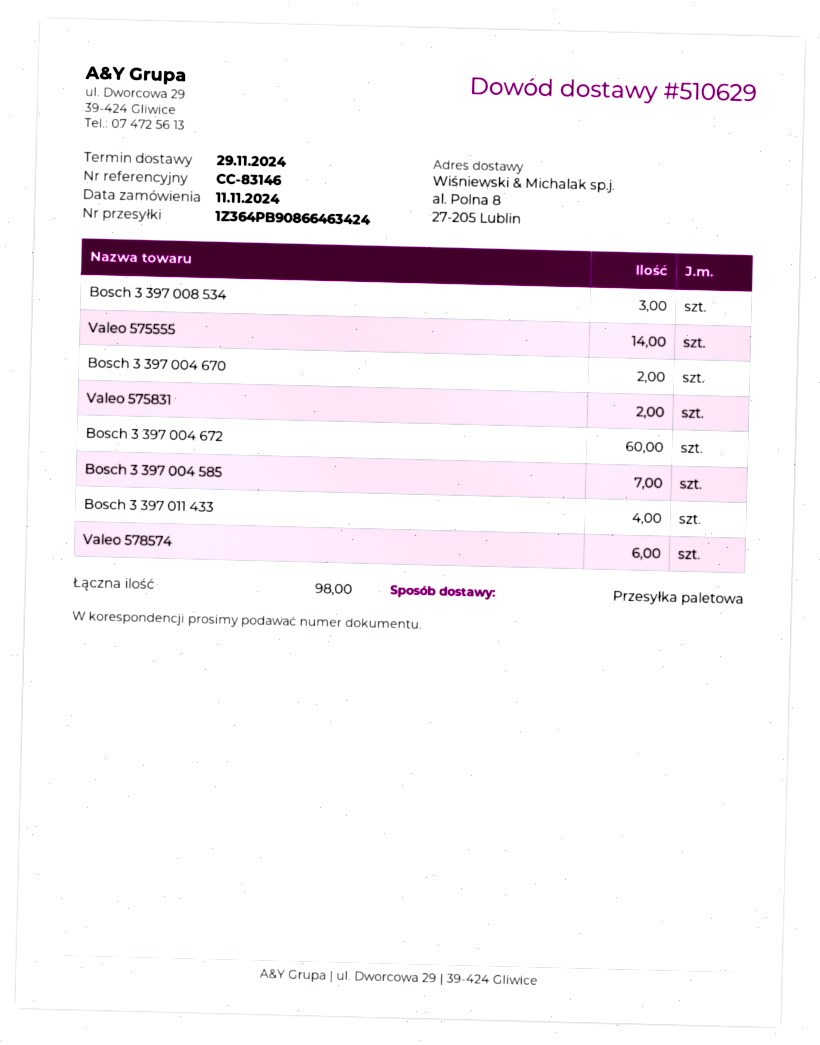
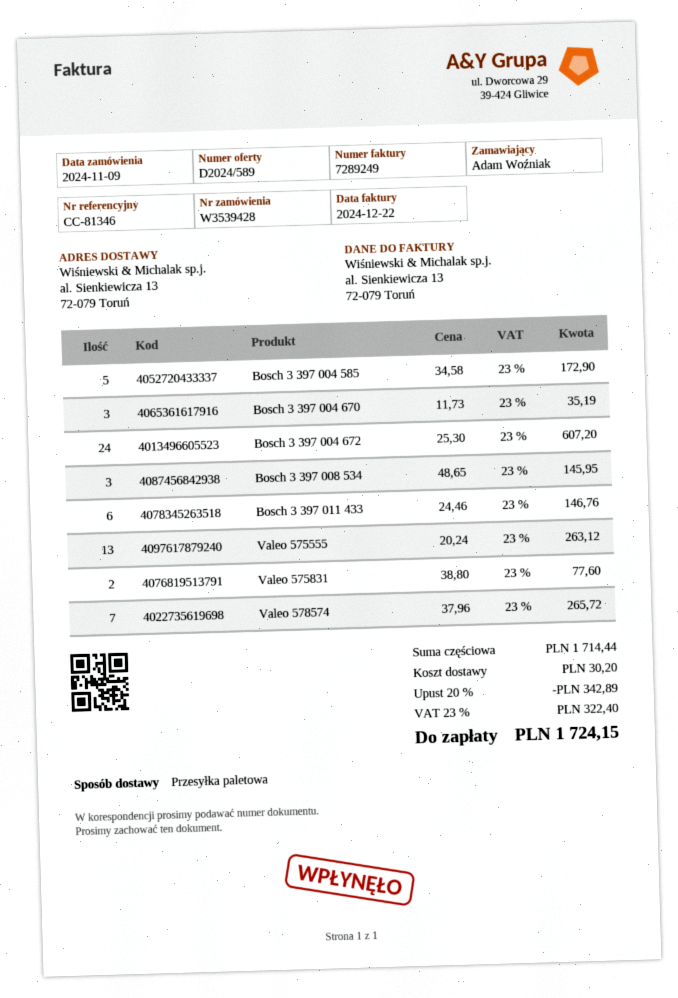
order date: 2024-11-11 -> 2024-11-09
reference: CC-83146 -> CC-81346
ship to: al. Polna 8, 27-205 Lublin -> al. Sienkiewicza 13, 72-079 Toruń
Valeo 575555: 14 -> 13
Bosch 3 397 004 670: 2 -> 3
Bosch 3 397 004 672: 60 -> 24
Bosch 3 397 004 585: 7 -> 5
Bosch 3 397 011 433: 4 -> 6
Valeo 578574: 6 -> 7

